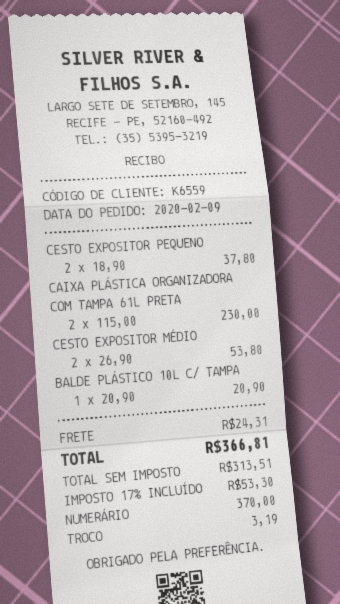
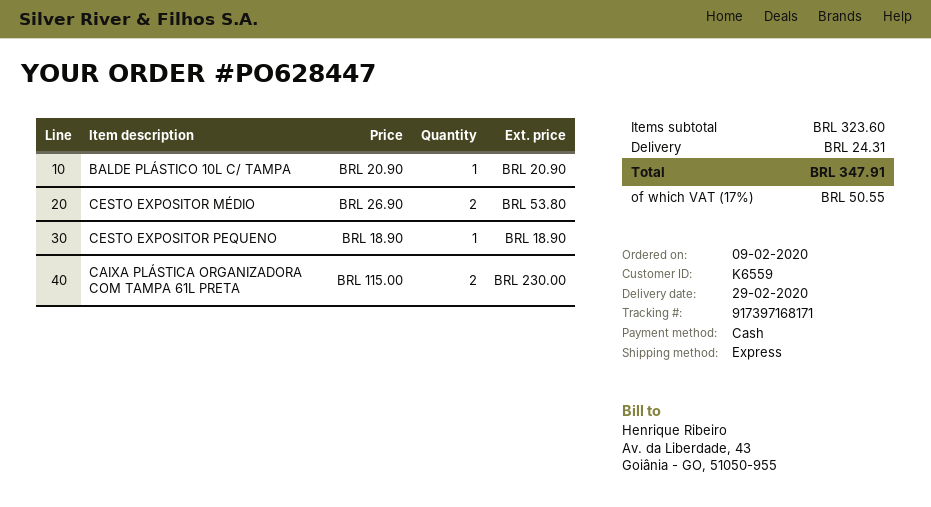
CESTO EXPOSITOR PEQUENO: 2 x 18.90 = 37.80 -> 1 x 18.90 = 18.90
tax: 17% = 53.30 -> 17% = 50.55
total: 366.81 -> 347.91

